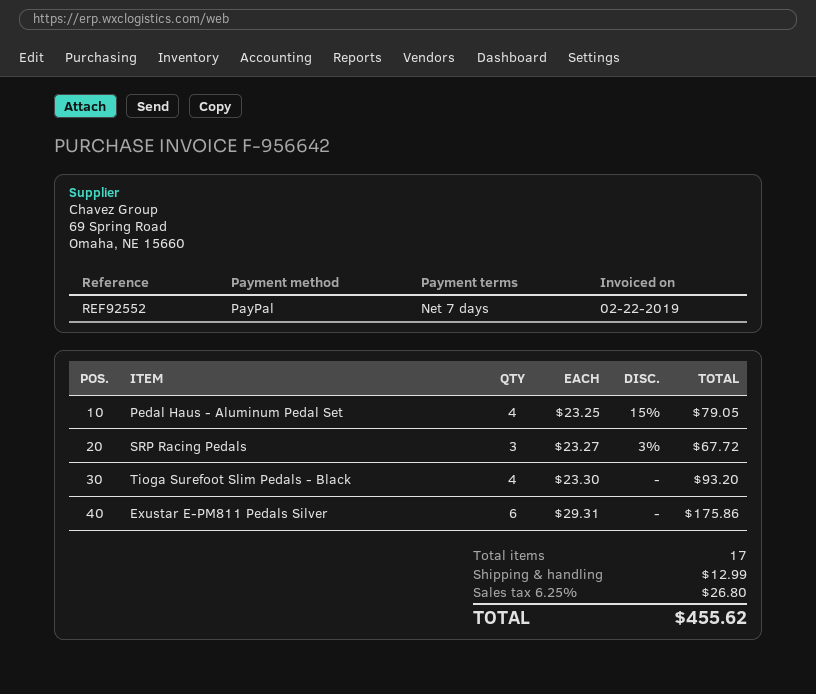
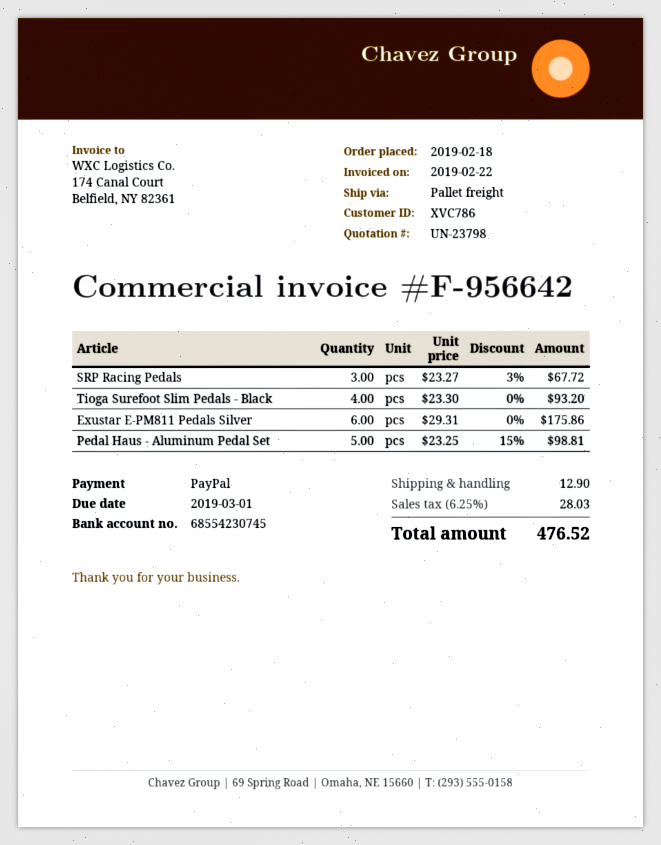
Pedal Haus - Aluminum Pedal Set: 4 x 23.25 - 15% = 79.05 -> 5 x 23.25 - 15% = 98.81
shipping: 12.99 -> 12.90
tax: 6.25% = 26.80 -> 6.25% = 28.03
total: 455.62 -> 476.52

